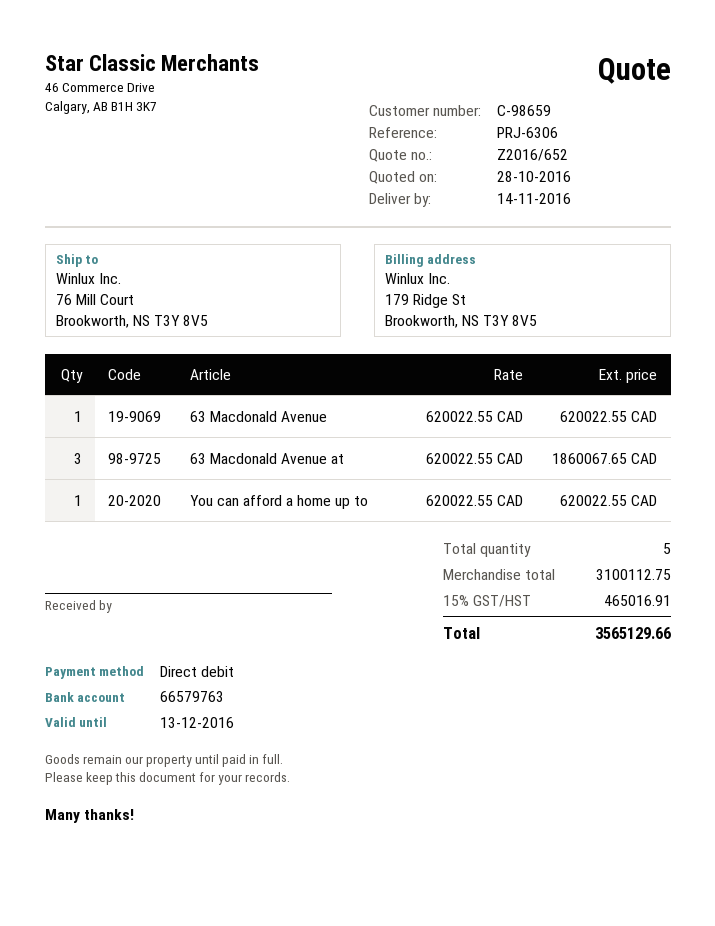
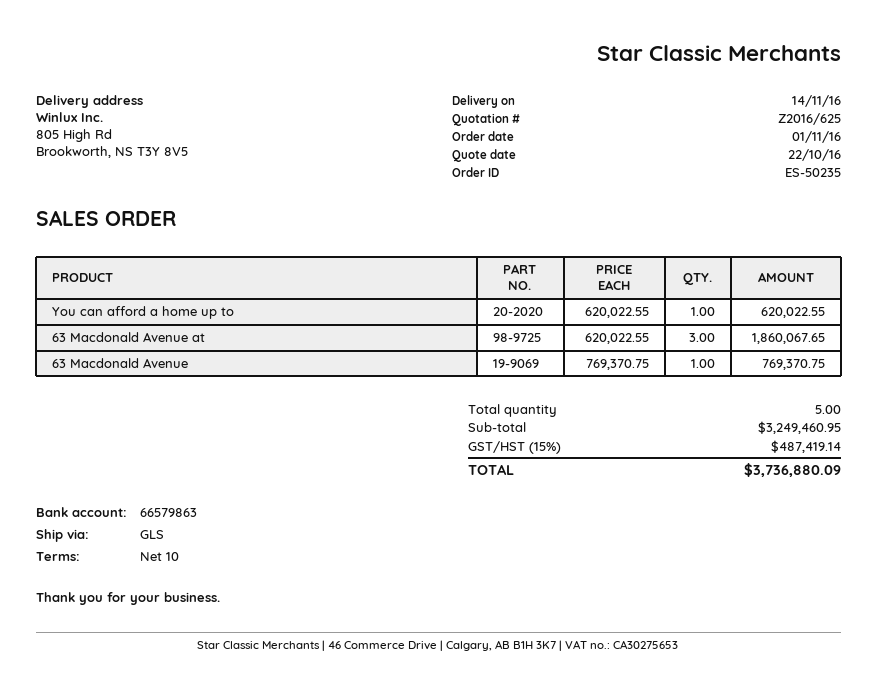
quote number: Z2016/652 -> Z2016/625
quote date: 2016-10-28 -> 2016-10-22
bank account: 66579763 -> 66579863
ship to: 76 Mill Court, Brookworth, NS T3Y 8V5 -> 805 High Rd, Brookworth, NS T3Y 8V5
63 Macdonald Avenue: 1 x 620022.55 = 620022.55 -> 1 x 769370.75 = 769370.75
subtotal: 3100112.75 -> 3249460.95
tax: 15% = 465016.91 -> 15% = 487419.14
total: 3565129.66 -> 3736880.09

